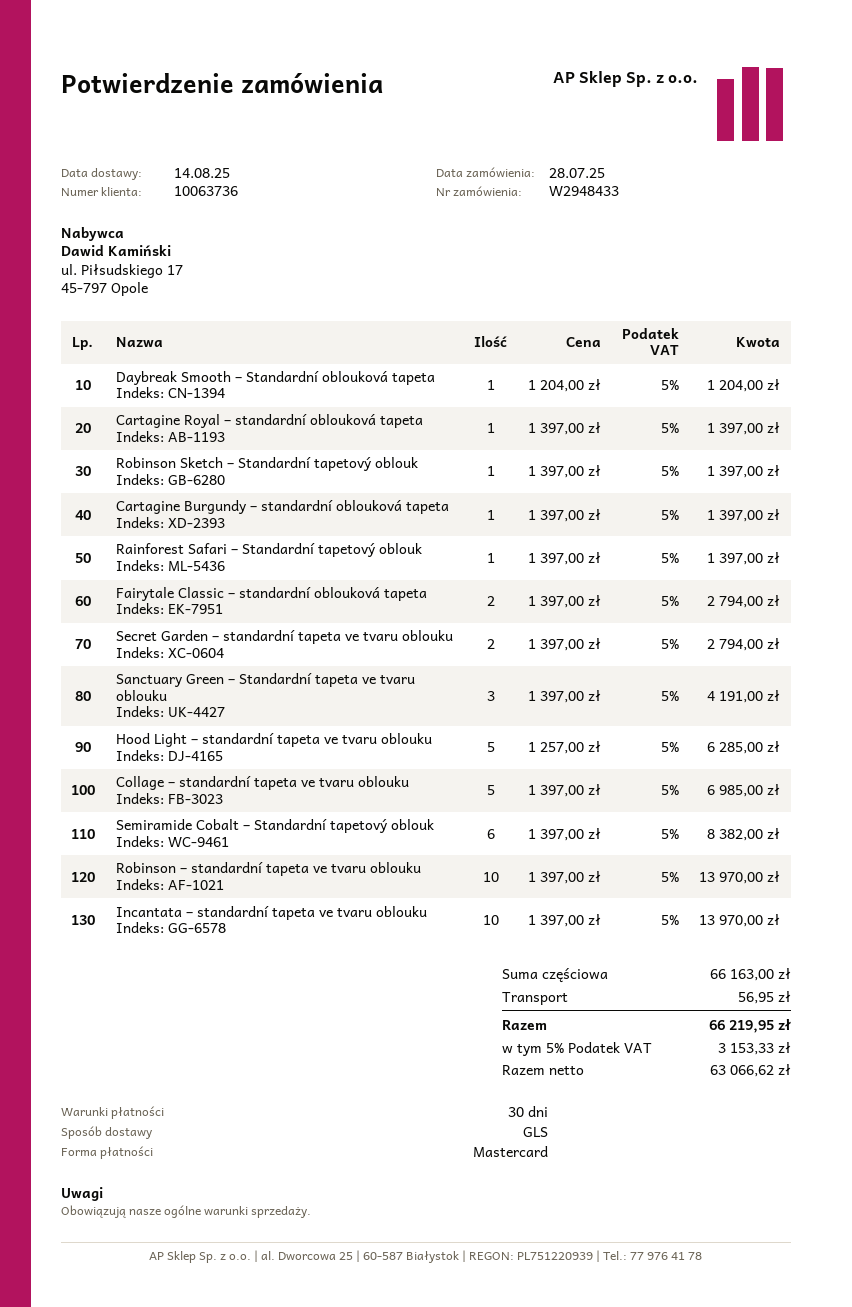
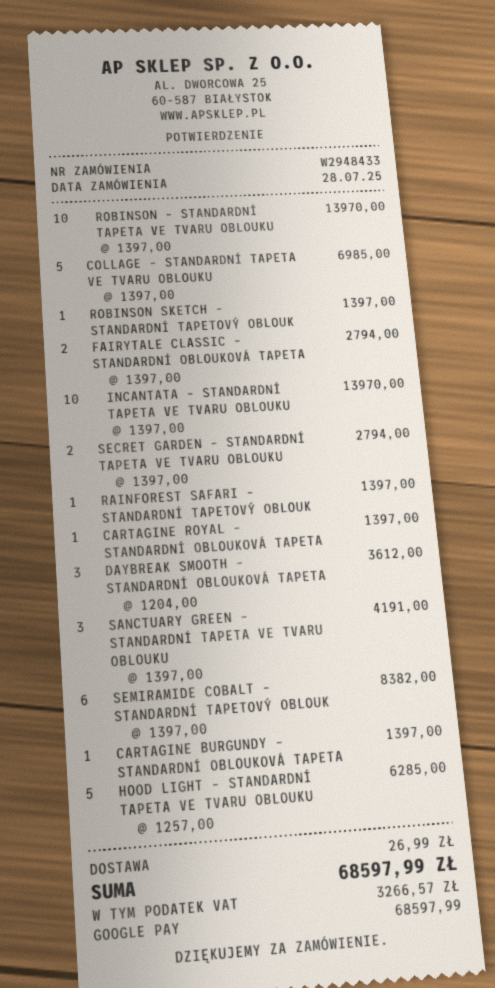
payment method: Mastercard -> Google Pay
Daybreak Smooth – Standardní oblouková tapeta: 1 x 1204.00 = 1204.00 -> 3 x 1204.00 = 3612.00
shipping: 56.95 -> 26.99
tax: 3153.33 -> 3266.57
total: 66219.95 -> 68597.99

